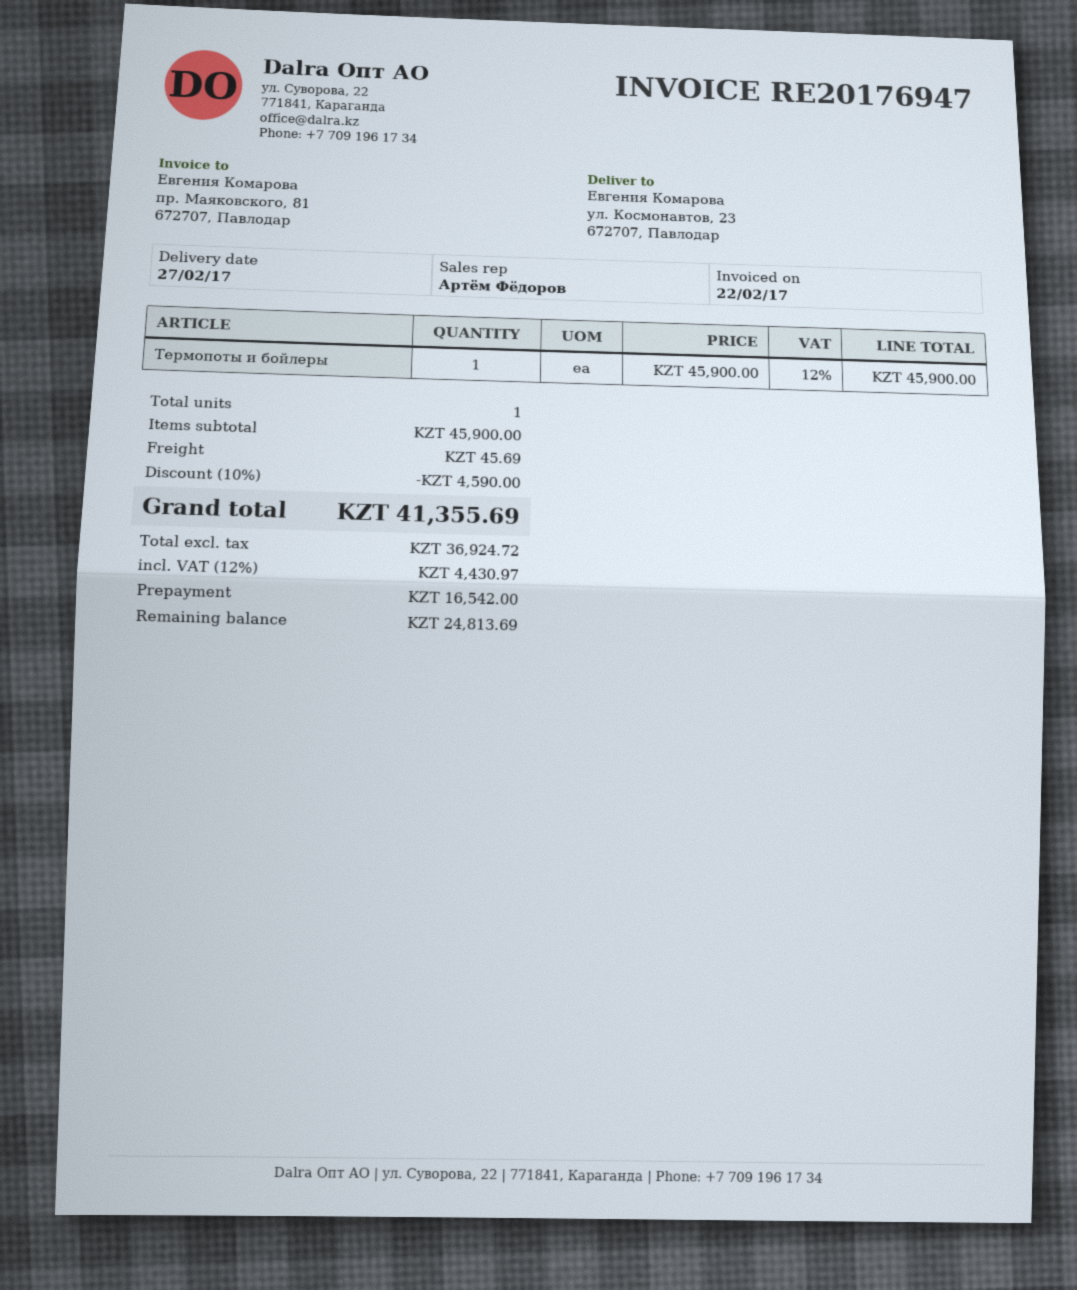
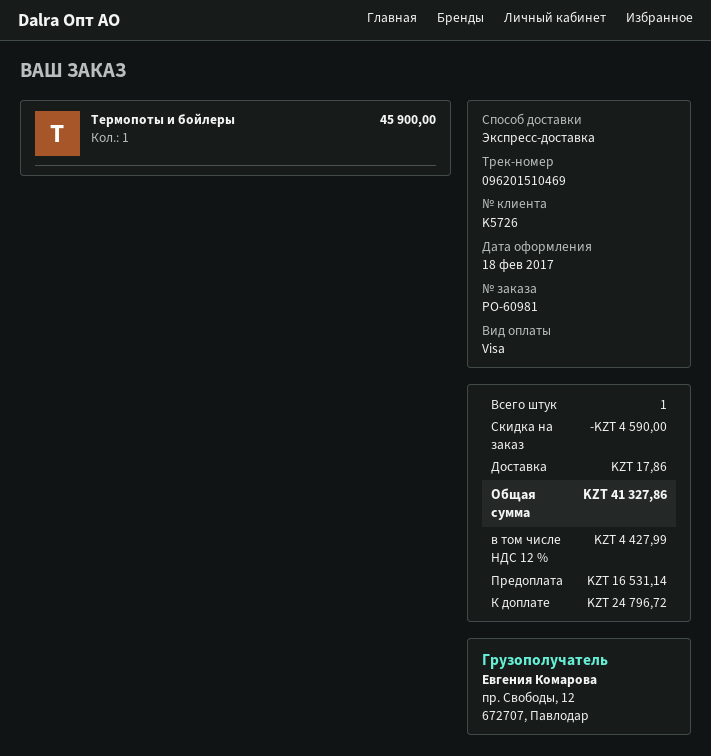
ship to: ул. Космонавтов, 23, 672707, Павлодар -> пр. Свободы, 12, 672707, Павлодар
shipping: 45.69 -> 17.86
tax: 12% = 4430.97 -> 12% = 4427.99
total: 41355.69 -> 41327.86
deposit: 16542.00 -> 16531.14
balance: 24813.69 -> 24796.72

